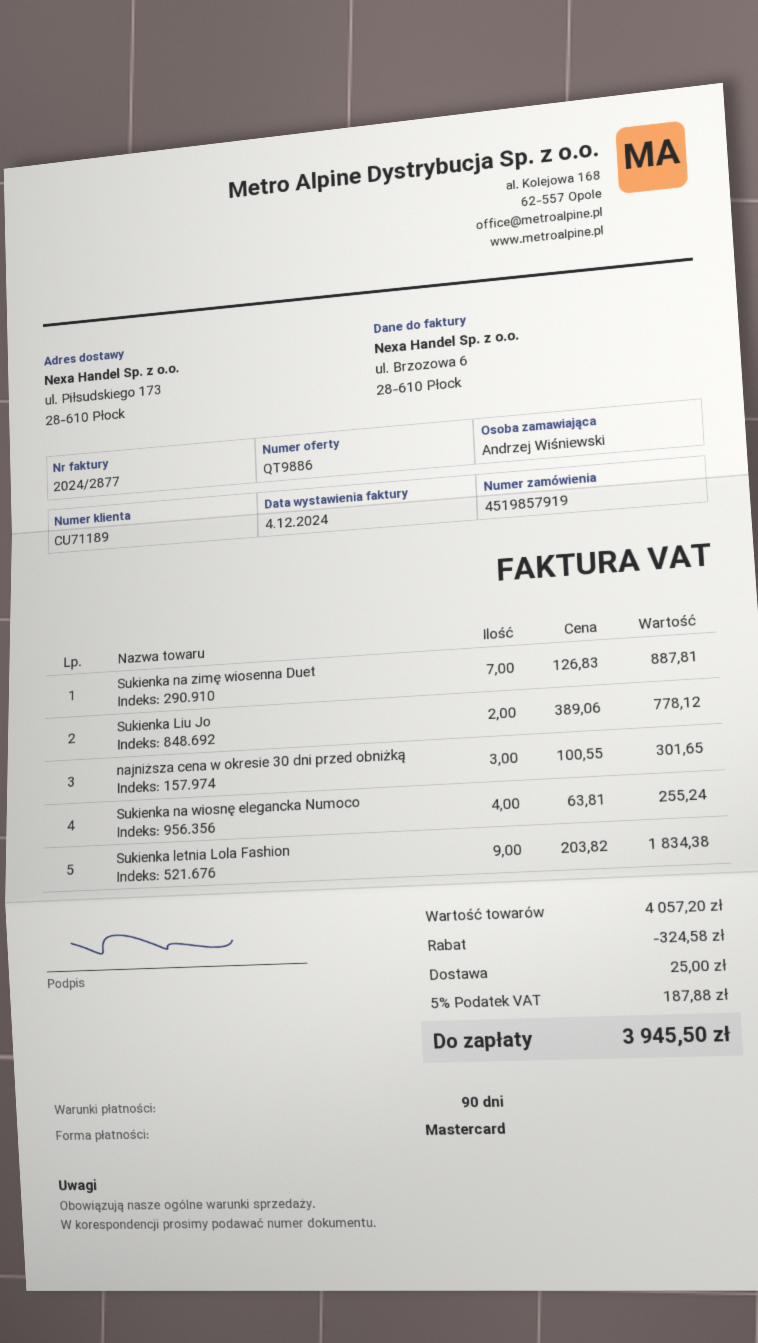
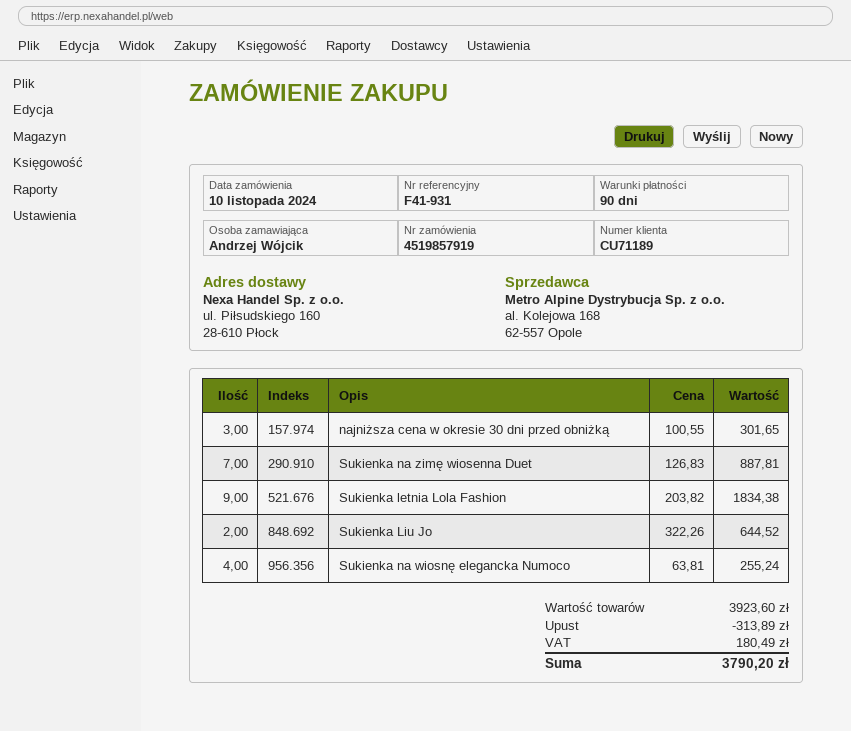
ordered by: Andrzej Wiśniewski -> Andrzej Wójcik
ship to: ul. Piłsudskiego 173, 28-610 Płock -> ul. Piłsudskiego 160, 28-610 Płock
Sukienka Liu Jo: 2 x 389.06 = 778.12 -> 2 x 322.26 = 644.52
subtotal: 4057.20 -> 3923.60
discount: 324.58 -> 313.89
shipping: 25.00 -> none
tax: 187.88 -> 180.49
total: 3945.50 -> 3790.20

